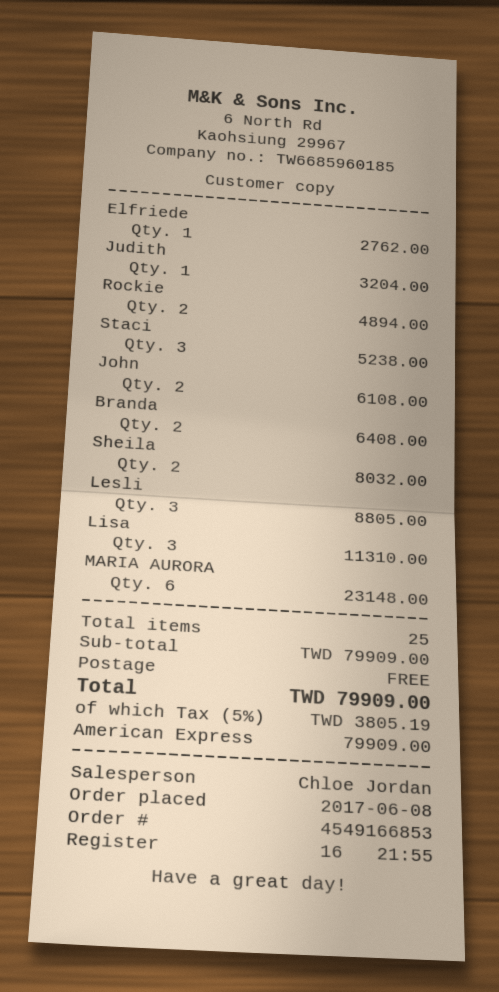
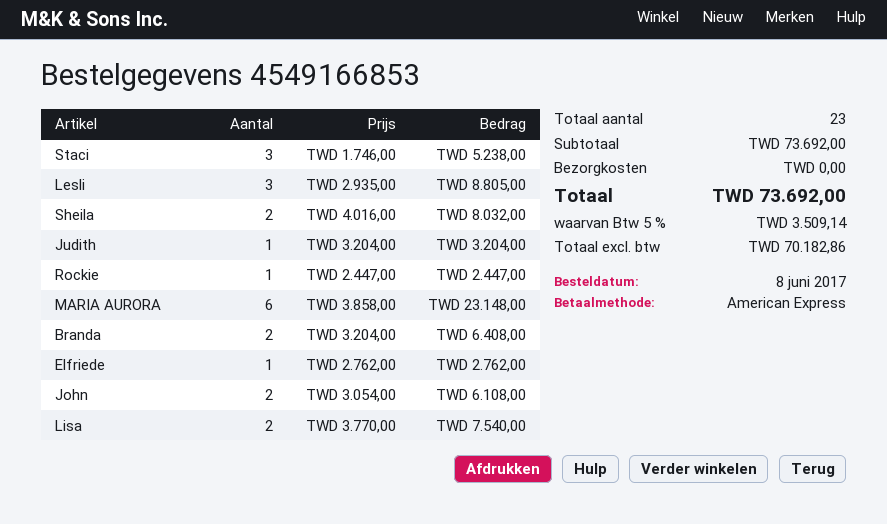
Rockie: 2 for 4894.00 -> 1 for 2447.00
Lisa: 3 for 11310.00 -> 2 for 7540.00
total quantity: 25 -> 23
subtotal: 79909.00 -> 73692.00
tax: 5% = 3805.19 -> 5% = 3509.14
total: 79909.00 -> 73692.00

